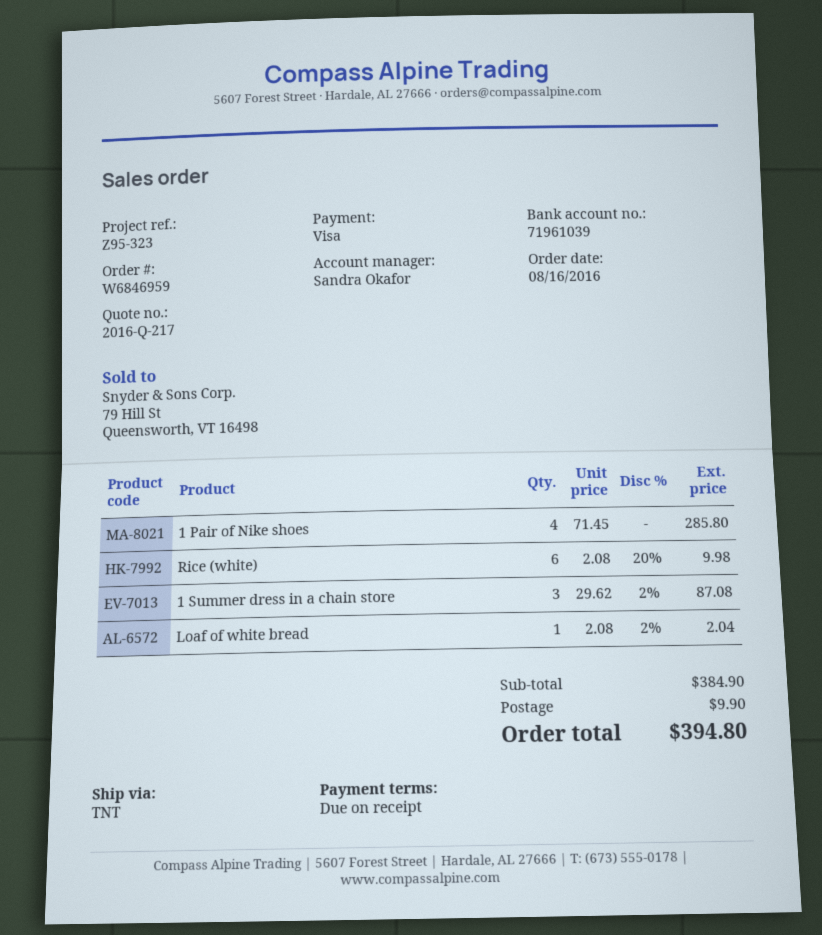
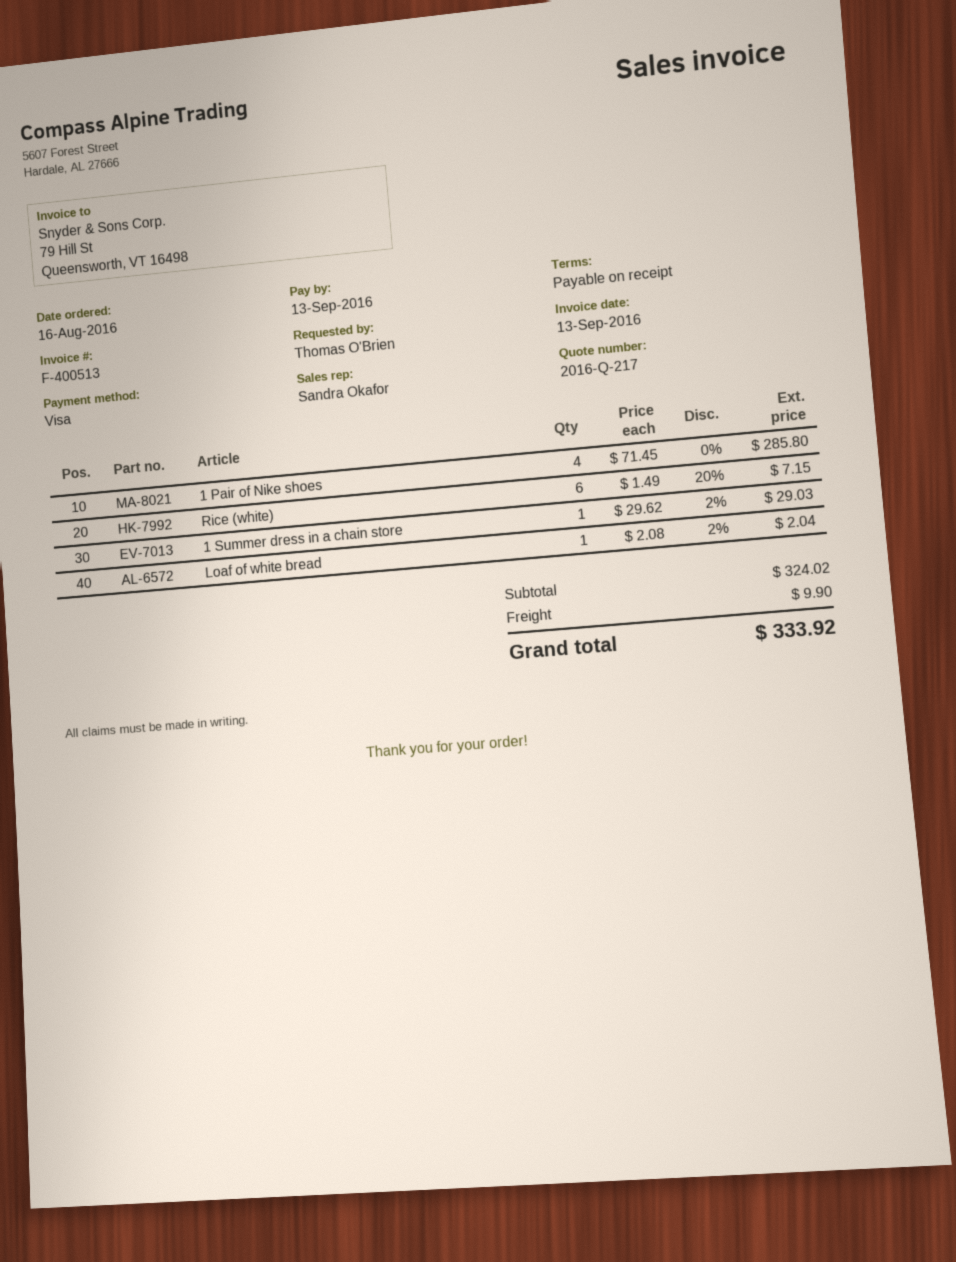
Rice (white): 6 x 2.08 - 20% = 9.98 -> 6 x 1.49 - 20% = 7.15
1 Summer dress in a chain store: 3 x 29.62 - 2% = 87.08 -> 1 x 29.62 - 2% = 29.03
subtotal: 384.90 -> 324.02
total: 394.80 -> 333.92

